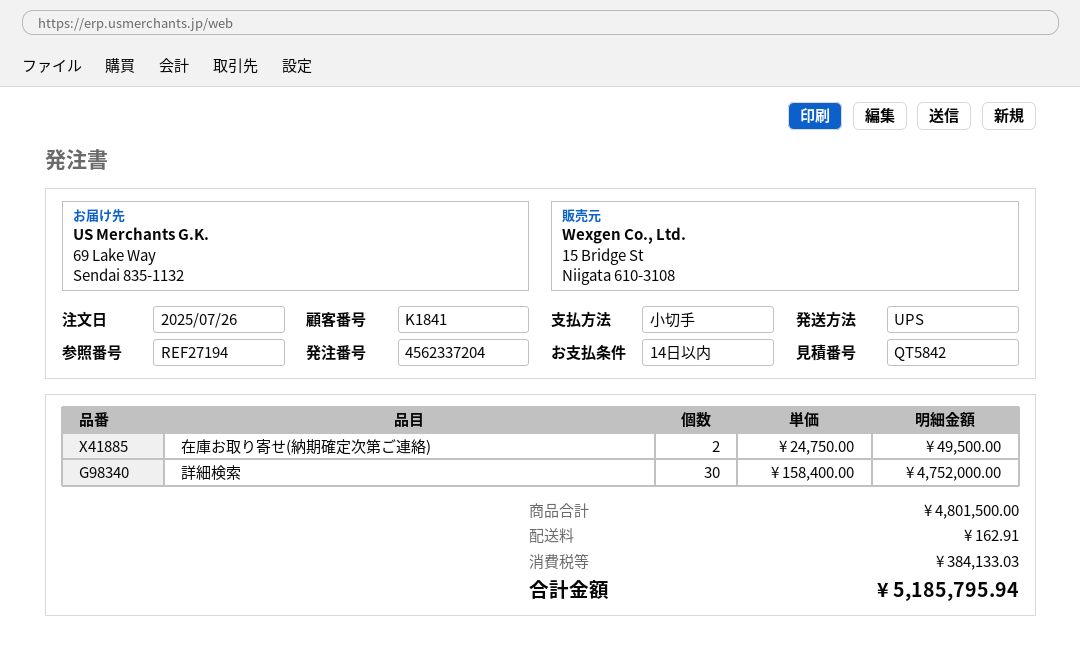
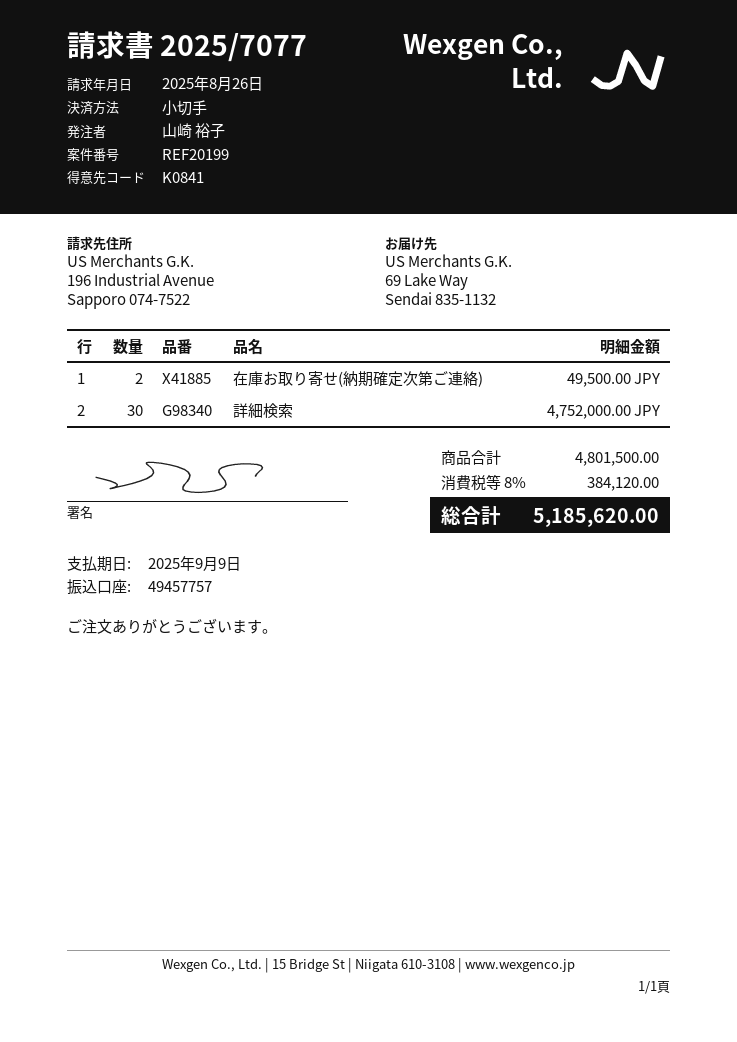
customer number: K1841 -> K0841
reference: REF27194 -> REF20199
shipping: 162.91 -> none
tax: 384133.03 -> 384120.00
total: 5185795.94 -> 5185620.00

